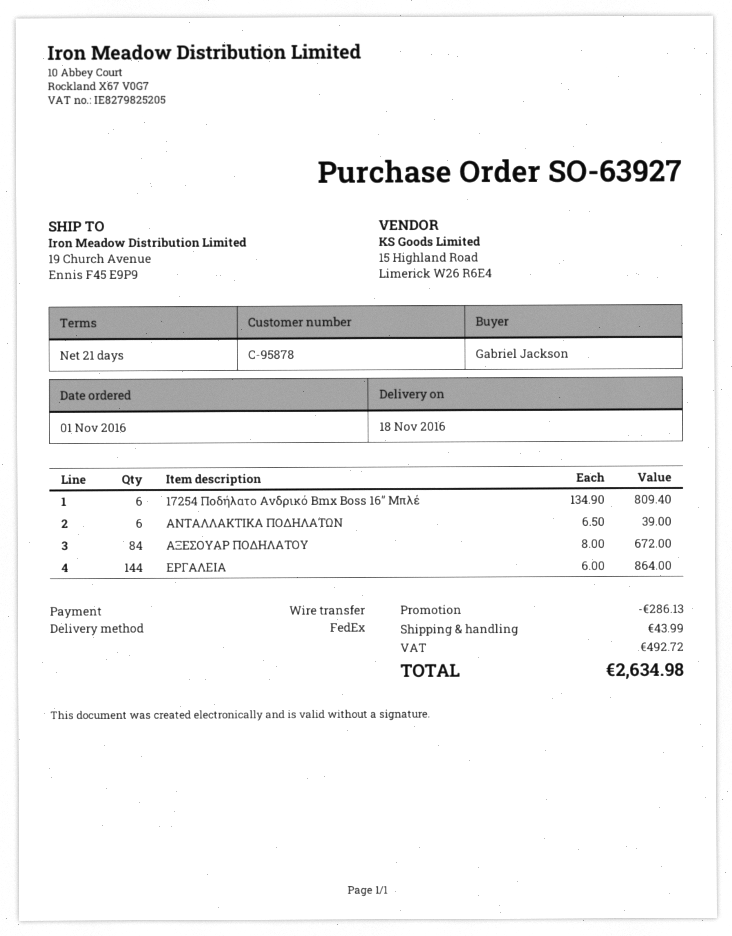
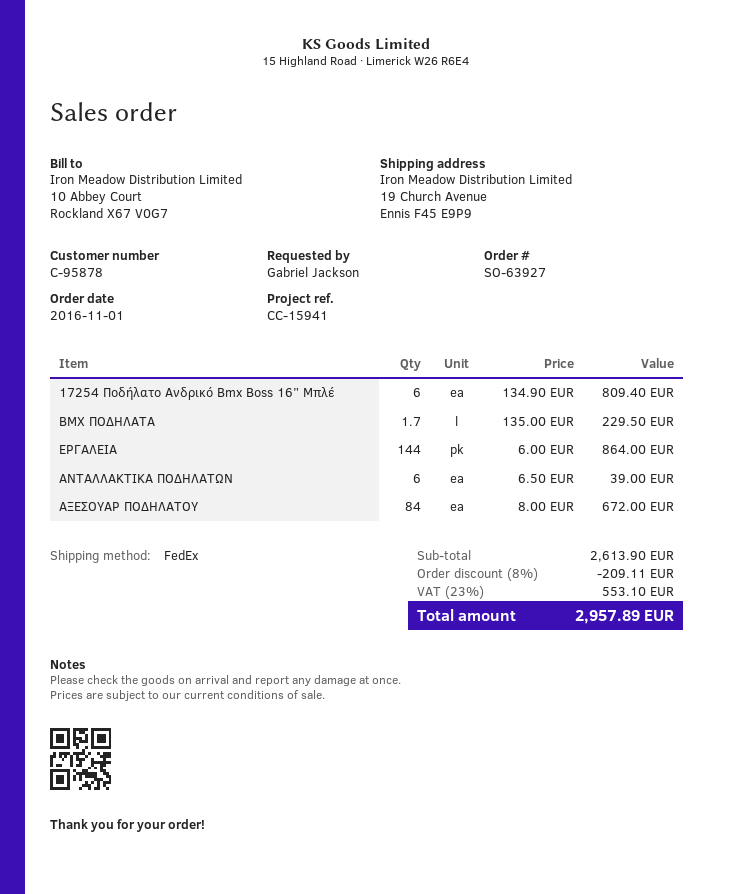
BMX ΠΟΔΗΛΑΤΑ: none -> 1.7 x 135.00 = 229.50
discount: 286.13 -> 209.11
shipping: 43.99 -> none
tax: 492.72 -> 553.10
total: 2634.98 -> 2957.89

